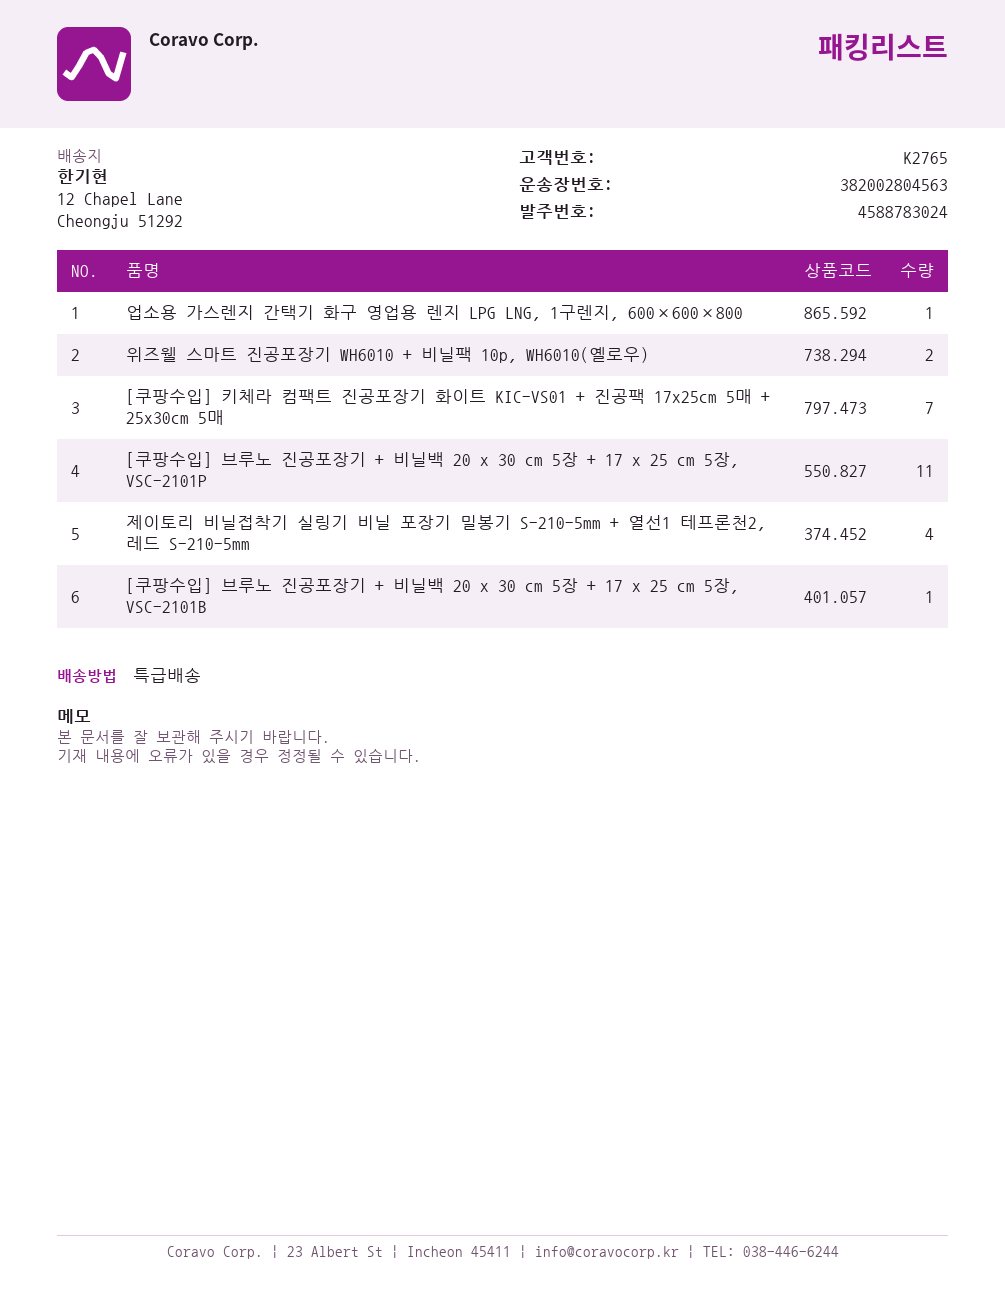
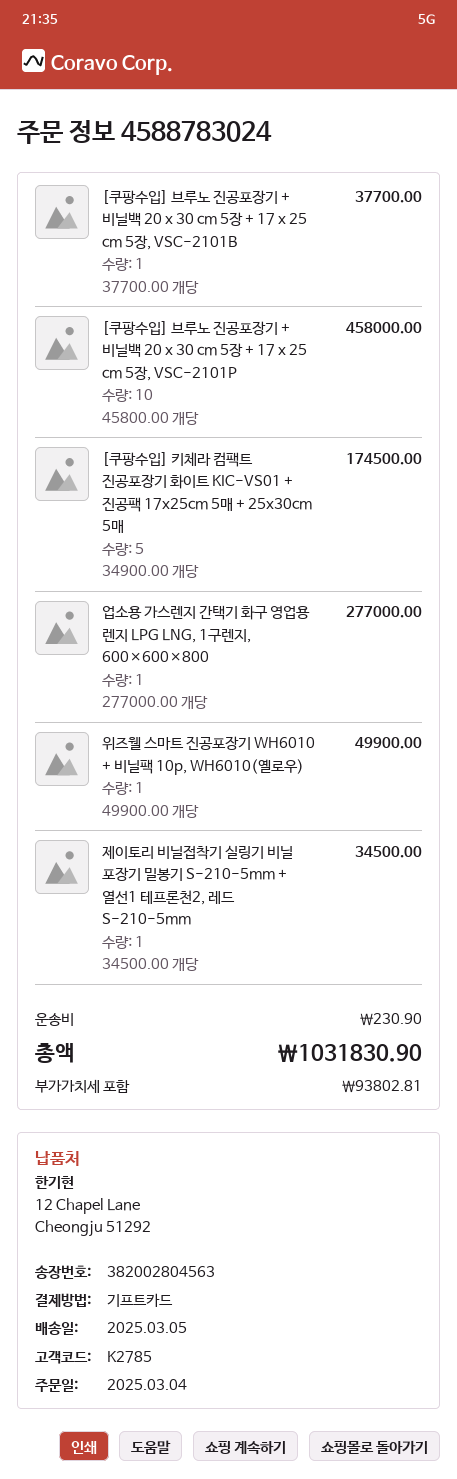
customer number: K2765 -> K2785
위즈웰 스마트 진공포장기 WH6010 + 비닐팩 10p, WH6010(옐로우): 2 -> 1
[쿠팡수입] 키체라 컴팩트 진공포장기 화이트 KIC-VS01 + 진공팩 17x25cm 5매 + 25x30cm 5매: 7 -> 5
[쿠팡수입] 브루노 진공포장기 + 비닐백 20 x 30 cm 5장 + 17 x 25 cm 5장, VSC-2101P: 11 -> 10
제이토리 비닐접착기 실링기 비닐 포장기 밀봉기 S-210-5mm + 열선1 테프론천2, 레드 S-210-5mm: 4 -> 1

